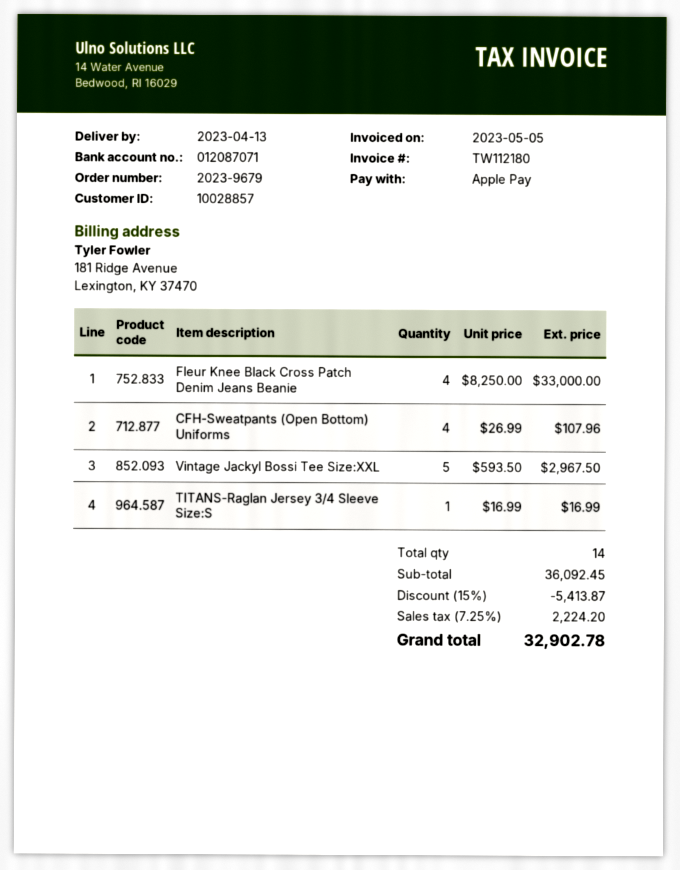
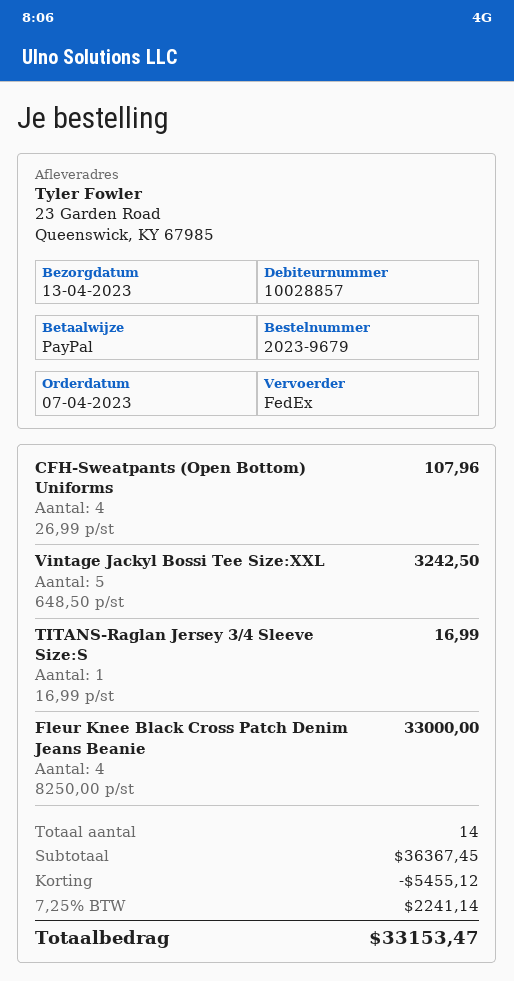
payment method: Apple Pay -> PayPal
Vintage Jackyl Bossi Tee Size:XXL: 5 x 593.50 = 2967.50 -> 5 x 648.50 = 3242.50
subtotal: 36092.45 -> 36367.45
discount: 5413.87 -> 5455.12
tax: 7.25% = 2224.20 -> 7.25% = 2241.14
total: 32902.78 -> 33153.47

